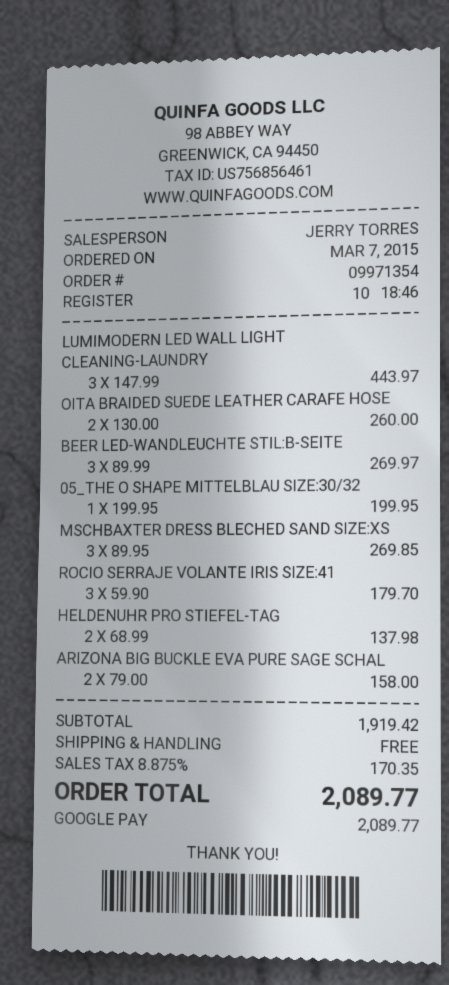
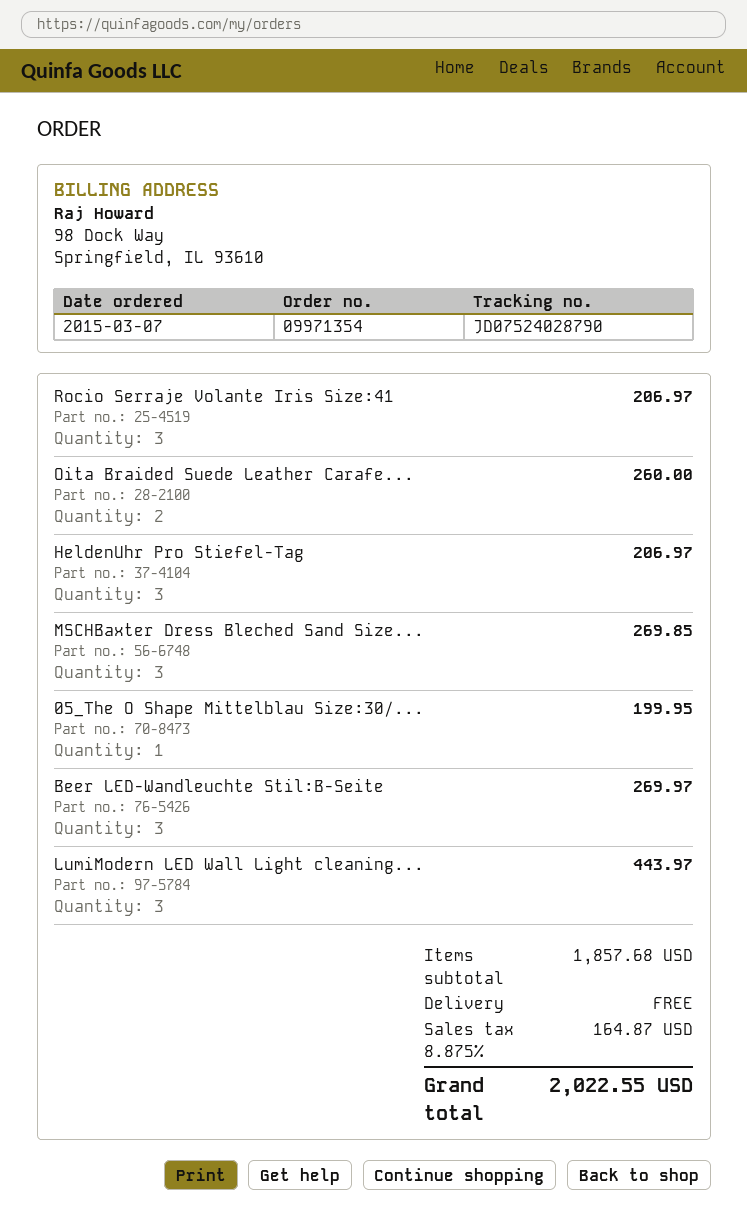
ROCIO SERRAJE VOLANTE IRIS SIZE:41: 3 for 179.70 -> 3 for 206.97
HELDENUHR PRO STIEFEL-TAG: 2 for 137.98 -> 3 for 206.97
ARIZONA BIG BUCKLE EVA PURE SAGE SCHAL: 2 for 158.00 -> none
subtotal: 1919.42 -> 1857.68
tax: 8.875% = 170.35 -> 8.875% = 164.87
total: 2089.77 -> 2022.55

